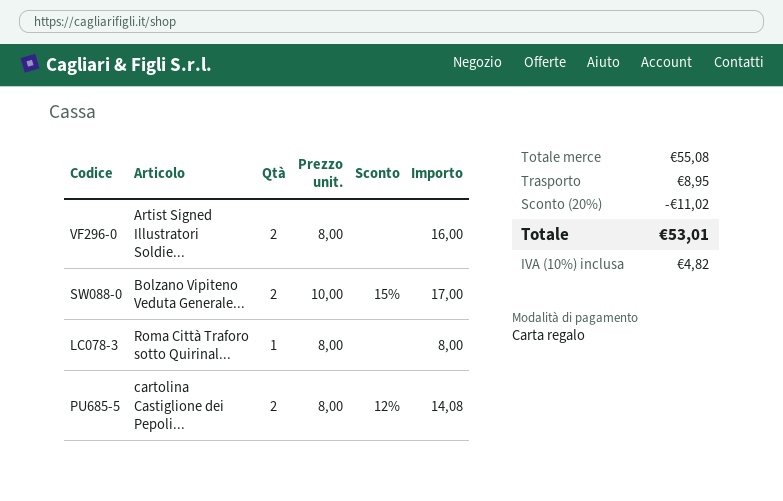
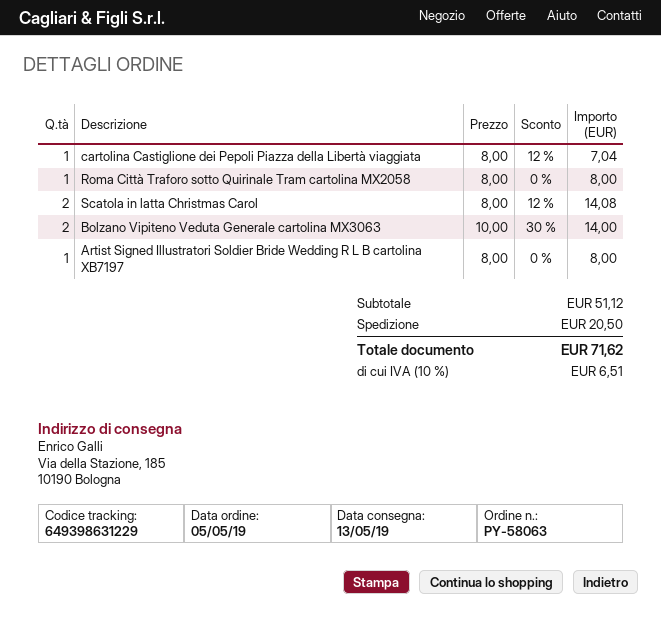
Artist Signed Illustratori Soldie...: 2 x 8.00 = 16.00 -> 1 x 8.00 = 8.00
Bolzano Vipiteno Veduta Generale...: 2 x 10.00 - 15% = 17.00 -> 2 x 10.00 - 30% = 14.00
cartolina Castiglione dei Pepoli...: 2 x 8.00 - 12% = 14.08 -> 1 x 8.00 - 12% = 7.04
Scatola in latta Christmas Carol: none -> 2 x 8.00 - 12% = 14.08
subtotal: 55.08 -> 51.12
discount: 20% = 11.02 -> none
shipping: 8.95 -> 20.50
tax: 10% = 4.82 -> 10% = 6.51
total: 53.01 -> 71.62

